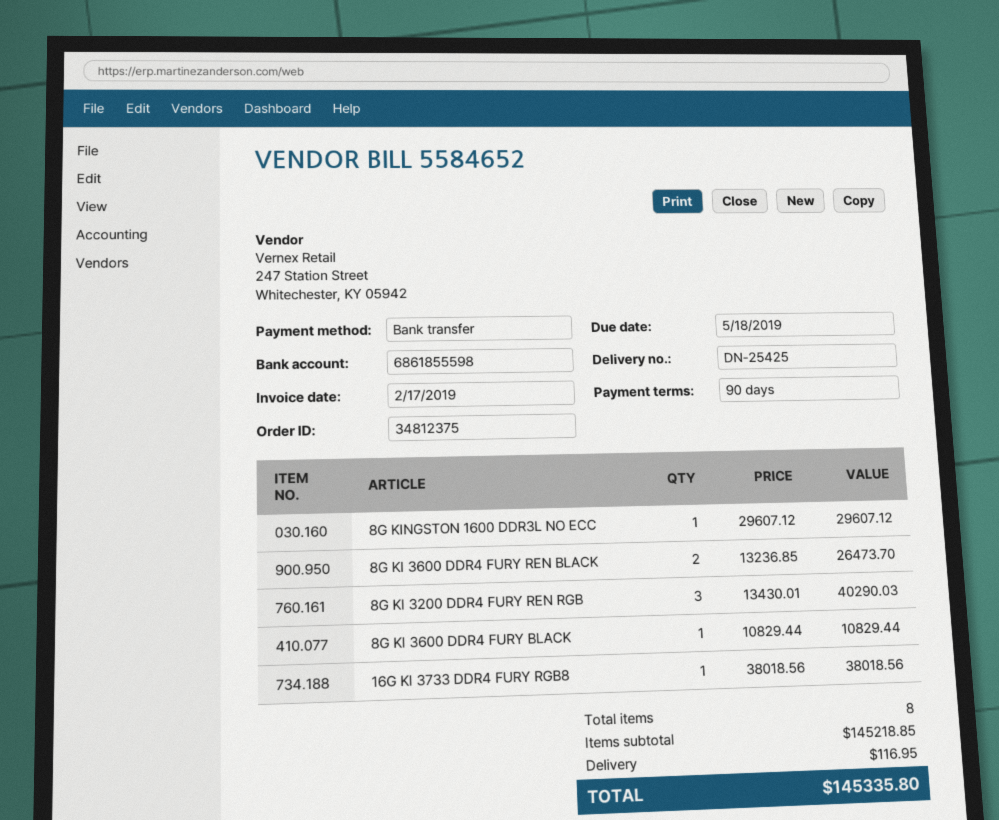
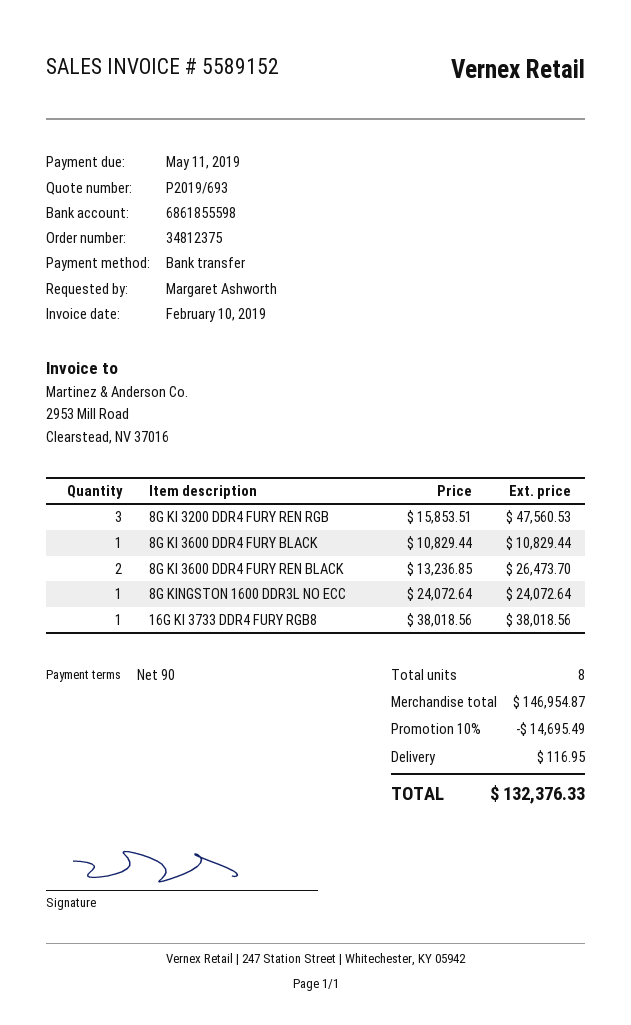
invoice number: 5584652 -> 5589152
invoice date: 2019-02-17 -> 2019-02-10
due date: 2019-05-18 -> 2019-05-11
8G KINGSTON 1600 DDR3L NO ECC: 1 x 29607.12 = 29607.12 -> 1 x 24072.64 = 24072.64
8G KI 3200 DDR4 FURY REN RGB: 3 x 13430.01 = 40290.03 -> 3 x 15853.51 = 47560.53
subtotal: 145218.85 -> 146954.87
discount: none -> 10% = 14695.49
total: 145335.80 -> 132376.33

